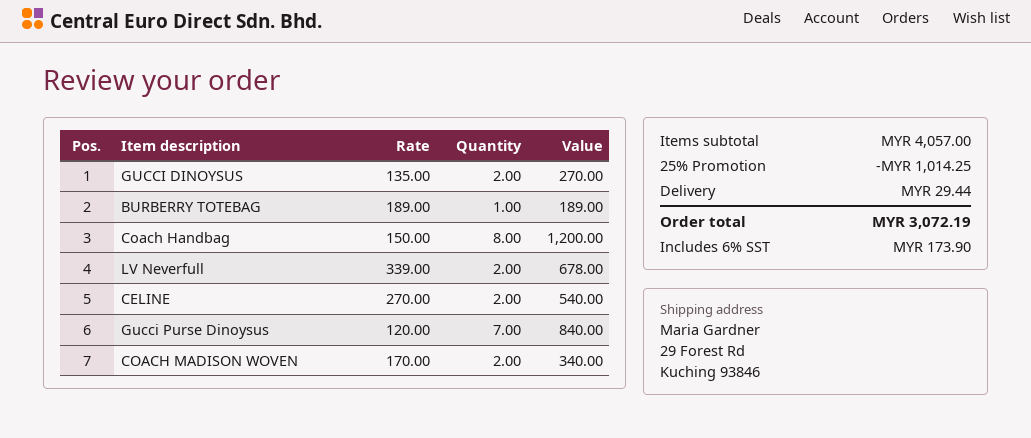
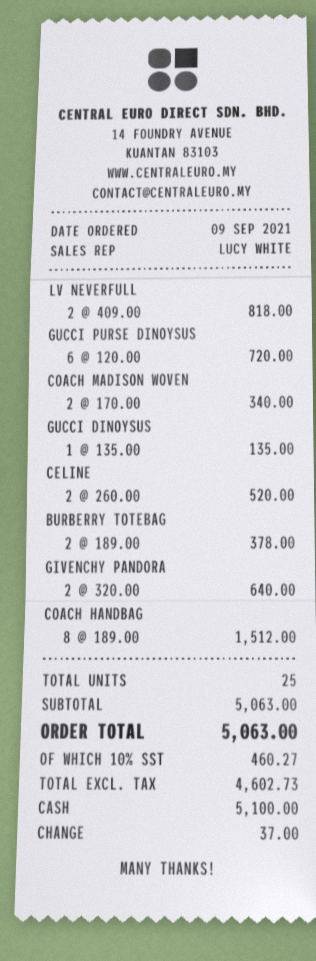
GUCCI DINOYSUS: 2 x 135.00 = 270.00 -> 1 x 135.00 = 135.00
BURBERRY TOTEBAG: 1 x 189.00 = 189.00 -> 2 x 189.00 = 378.00
Coach Handbag: 8 x 150.00 = 1200.00 -> 8 x 189.00 = 1512.00
LV Neverfull: 2 x 339.00 = 678.00 -> 2 x 409.00 = 818.00
CELINE: 2 x 270.00 = 540.00 -> 2 x 260.00 = 520.00
Gucci Purse Dinoysus: 7 x 120.00 = 840.00 -> 6 x 120.00 = 720.00
GIVENCHY PANDORA: none -> 2 x 320.00 = 640.00
subtotal: 4057.00 -> 5063.00
discount: 25% = 1014.25 -> none
shipping: 29.44 -> none
tax: 6% = 173.90 -> 10% = 460.27
total: 3072.19 -> 5063.00

